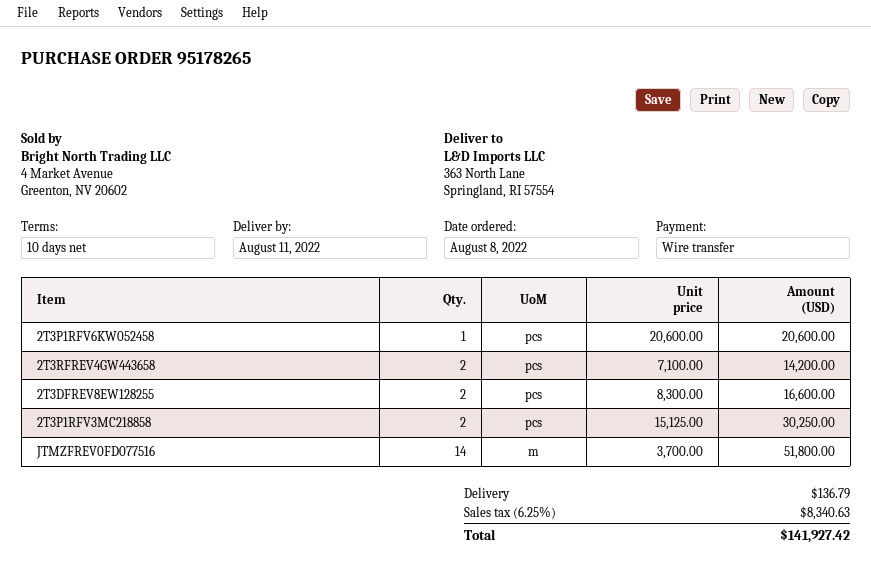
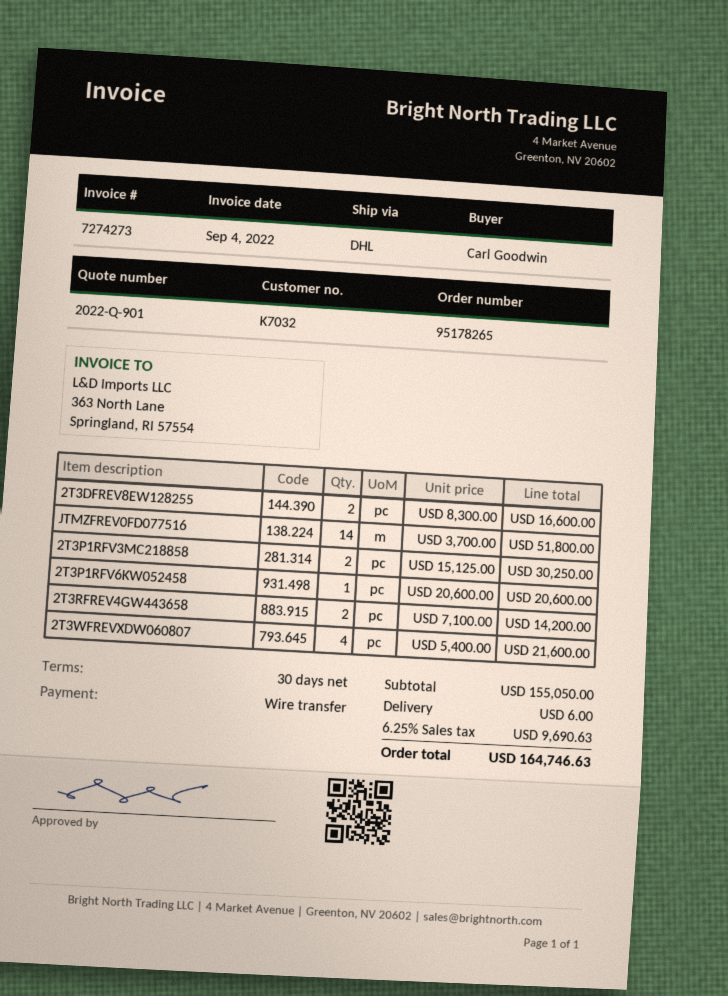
payment terms: 10 days -> 30 days
2T3WFREVXDW060807: none -> 4 x 5400.00 = 21600.00
shipping: 136.79 -> 6.00
tax: 6.25% = 8340.63 -> 6.25% = 9690.63
total: 141927.42 -> 164746.63

